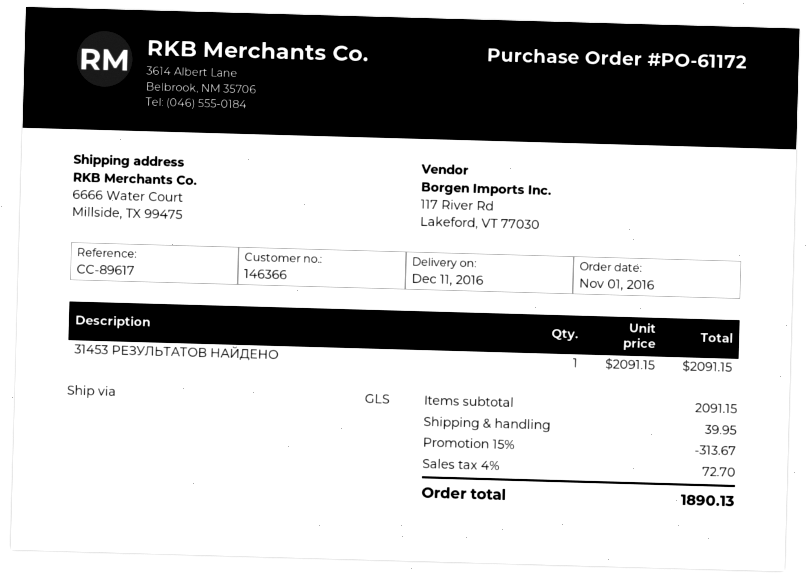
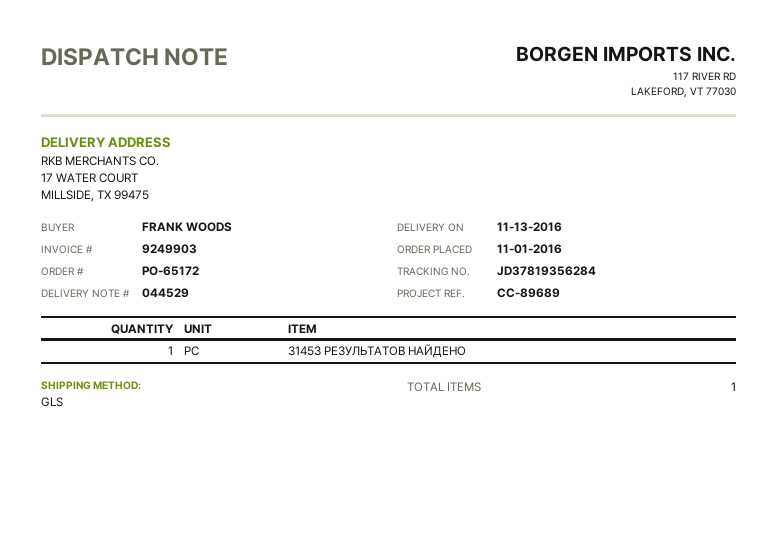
order number: PO-61172 -> PO-65172
delivery date: 2016-12-11 -> 2016-11-13
reference: CC-89617 -> CC-89689
ship to: 6666 Water Court, Millside, TX 99475 -> 17 WATER COURT, MILLSIDE, TX 99475

